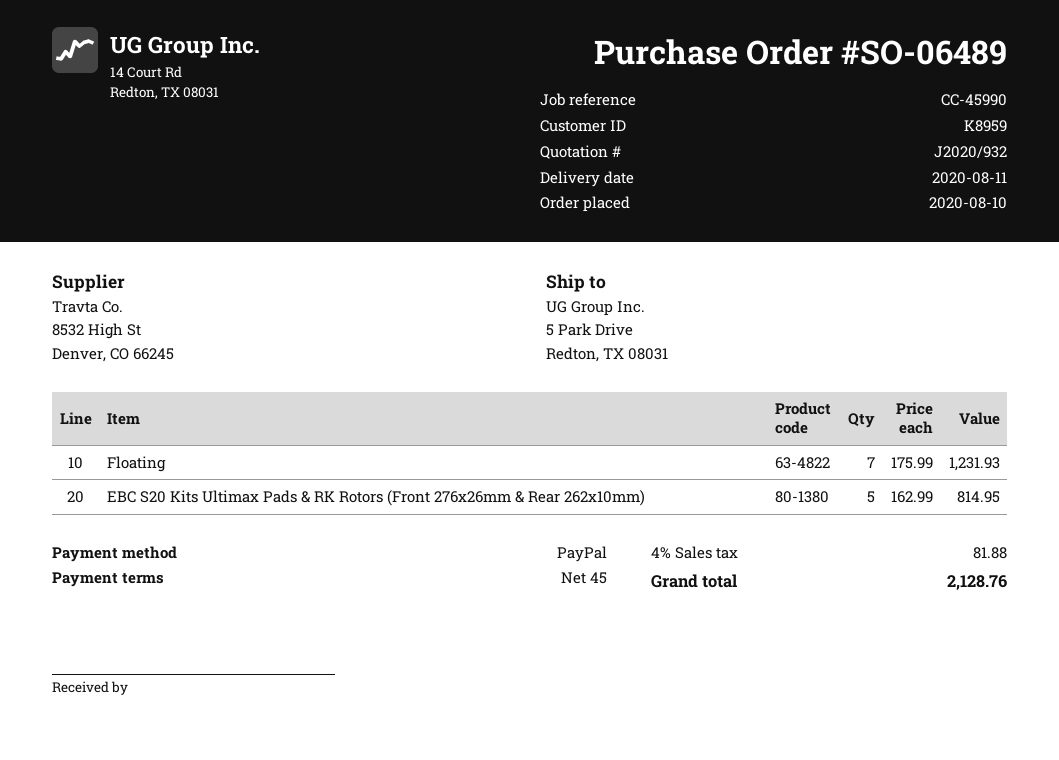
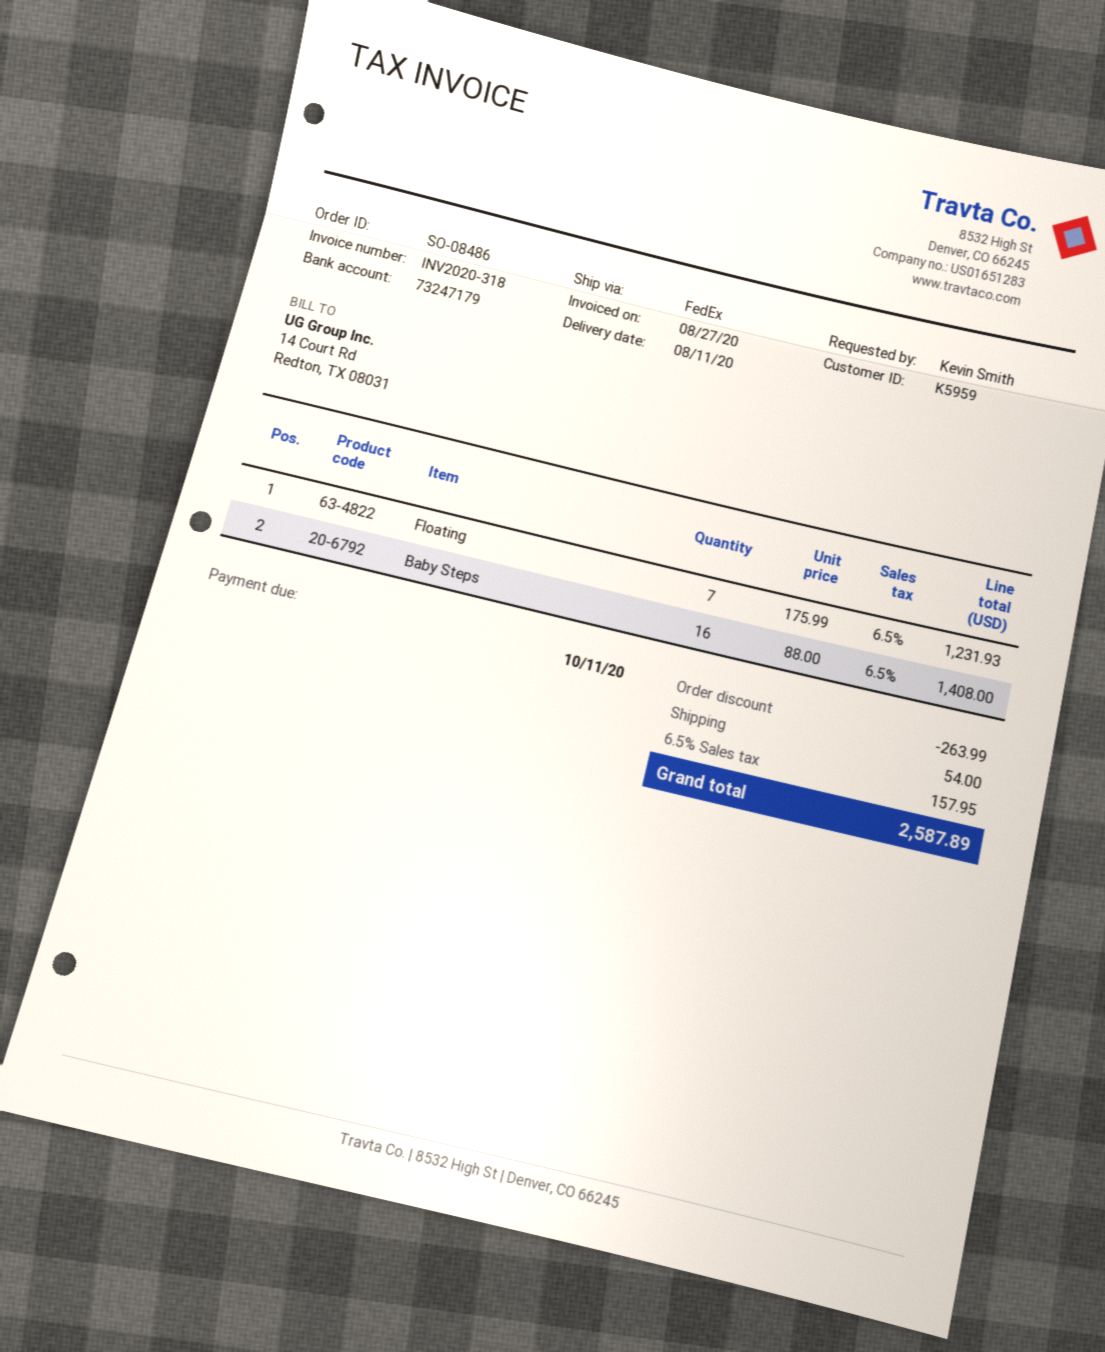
order number: SO-06489 -> SO-08486
customer number: K8959 -> K5959
EBC S20 Kits Ultimax Pads & RK Rotors (Front 276x26mm & Rear 262x10mm): 5 x 162.99 = 814.95 -> none
Baby Steps: none -> 16 x 88.00 = 1408.00
discount: none -> 263.99
shipping: none -> 54.00
tax: 4% = 81.88 -> 6.5% = 157.95
total: 2128.76 -> 2587.89

